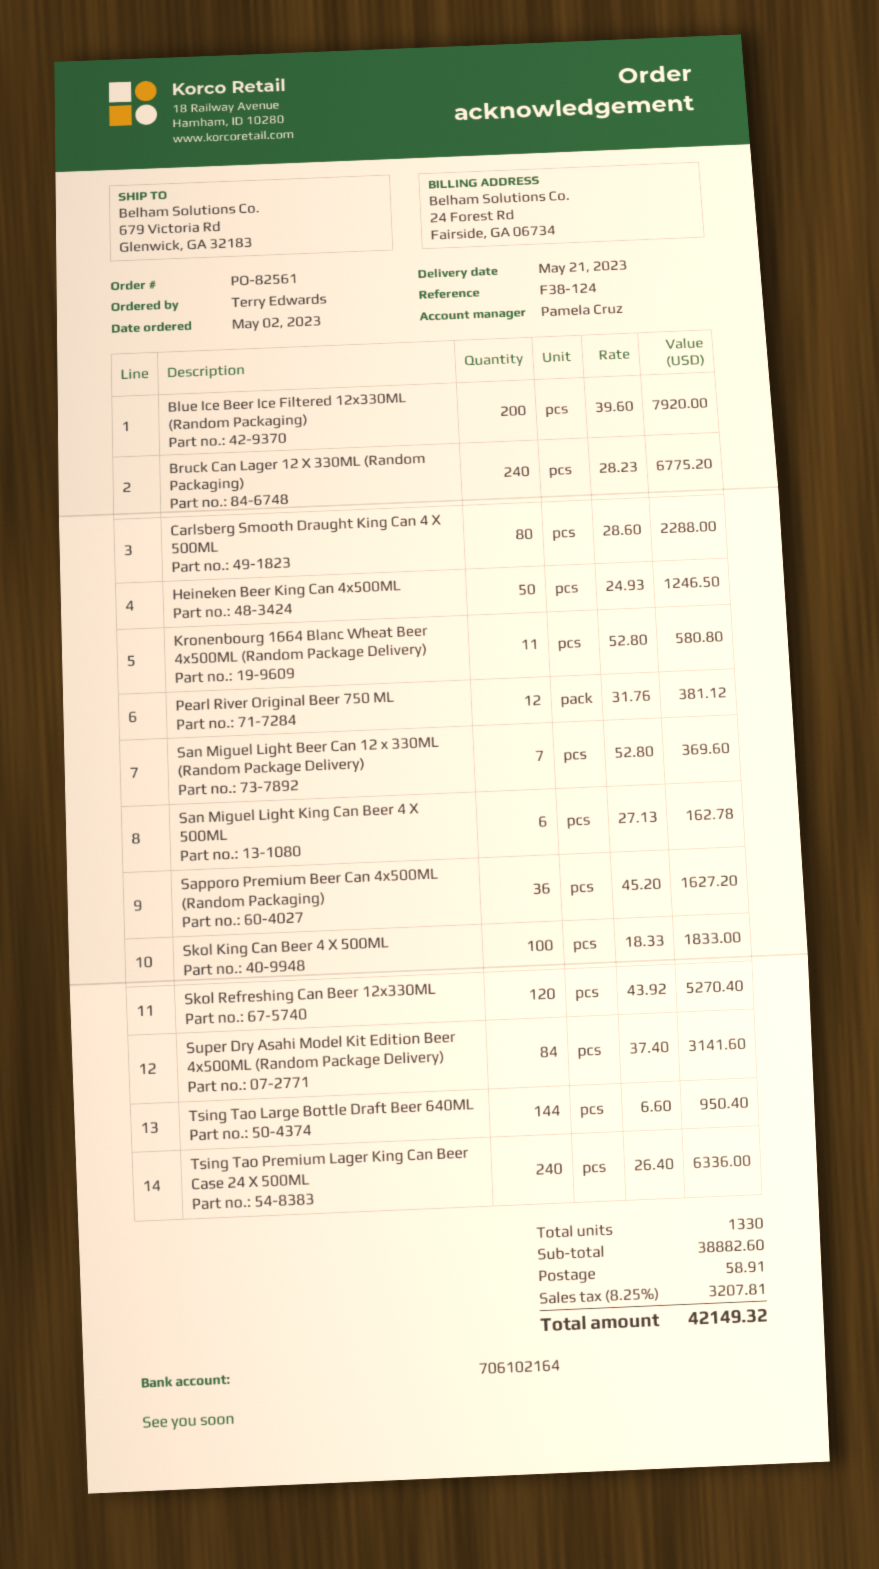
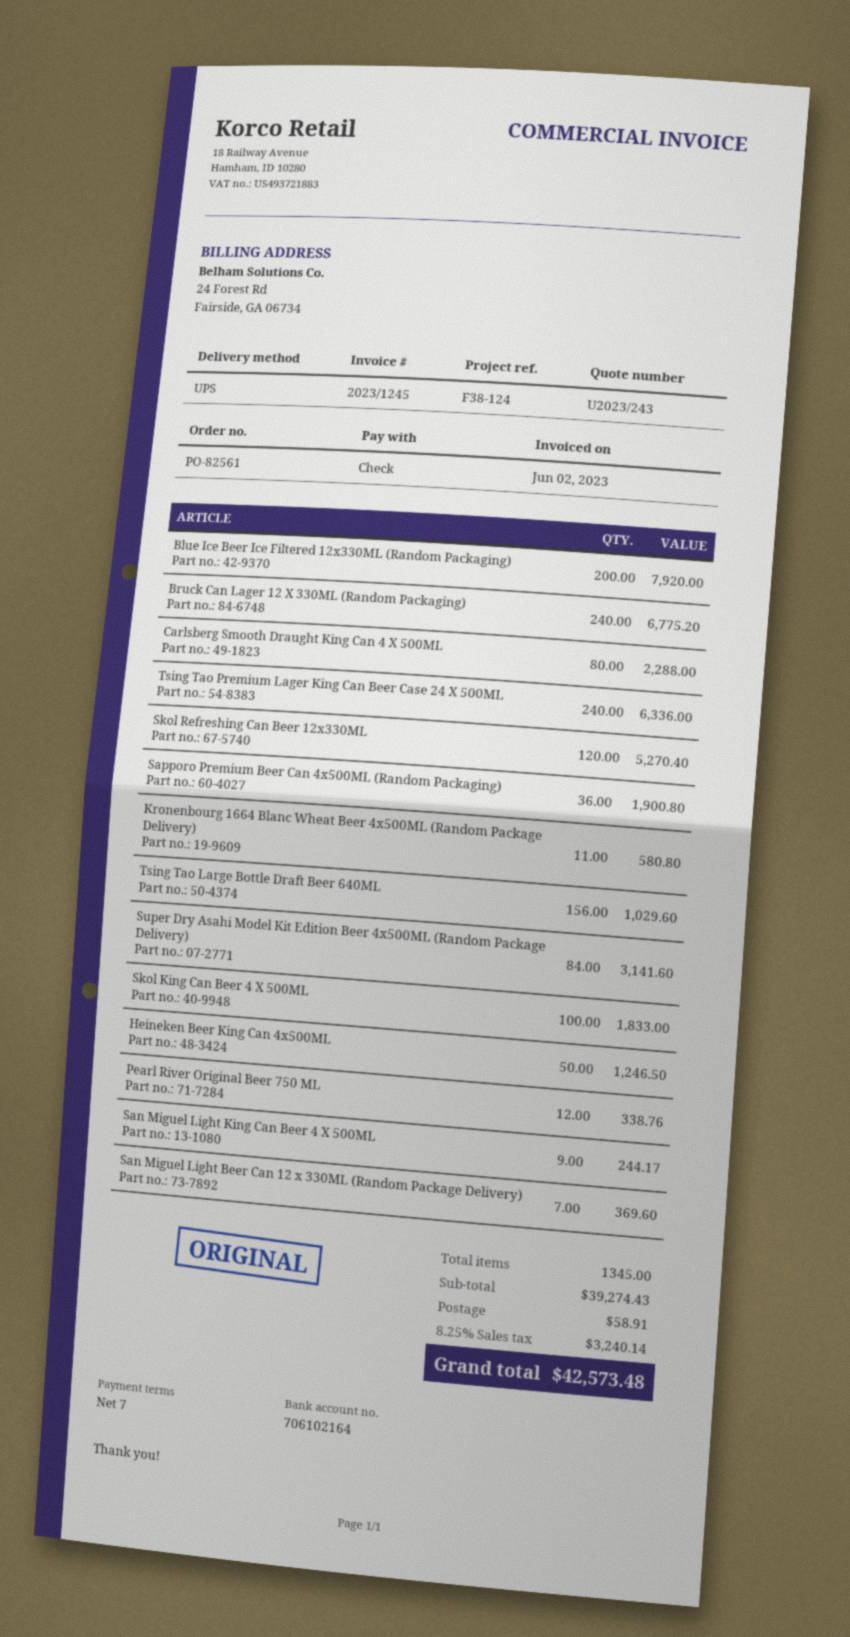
Pearl River Original Beer 750 ML: 12 for 381.12 -> 12 for 338.76
San Miguel Light King Can Beer 4 X 500ML: 6 for 162.78 -> 9 for 244.17
Sapporo Premium Beer Can 4x500ML (Random Packaging): 36 for 1627.20 -> 36 for 1900.80
Tsing Tao Large Bottle Draft Beer 640ML: 144 for 950.40 -> 156 for 1029.60
total quantity: 1330 -> 1345
subtotal: 38882.60 -> 39274.43
tax: 8.25% = 3207.81 -> 8.25% = 3240.14
total: 42149.32 -> 42573.48

